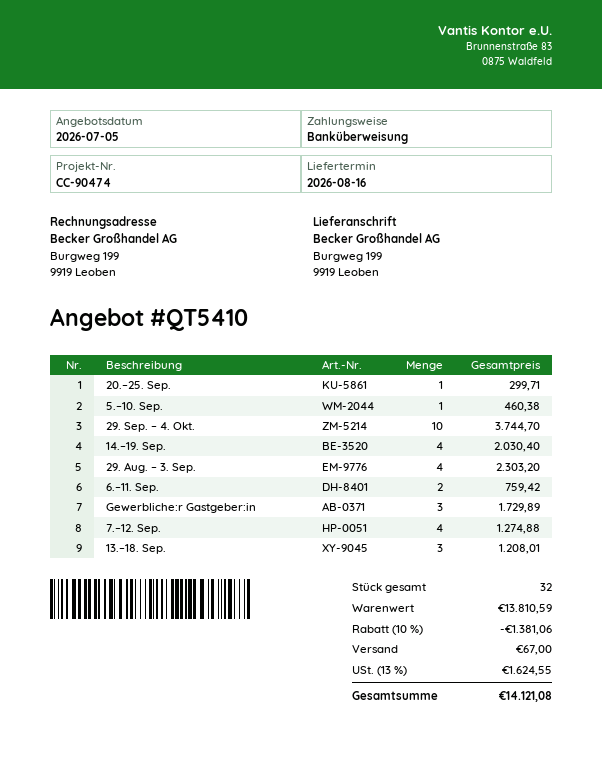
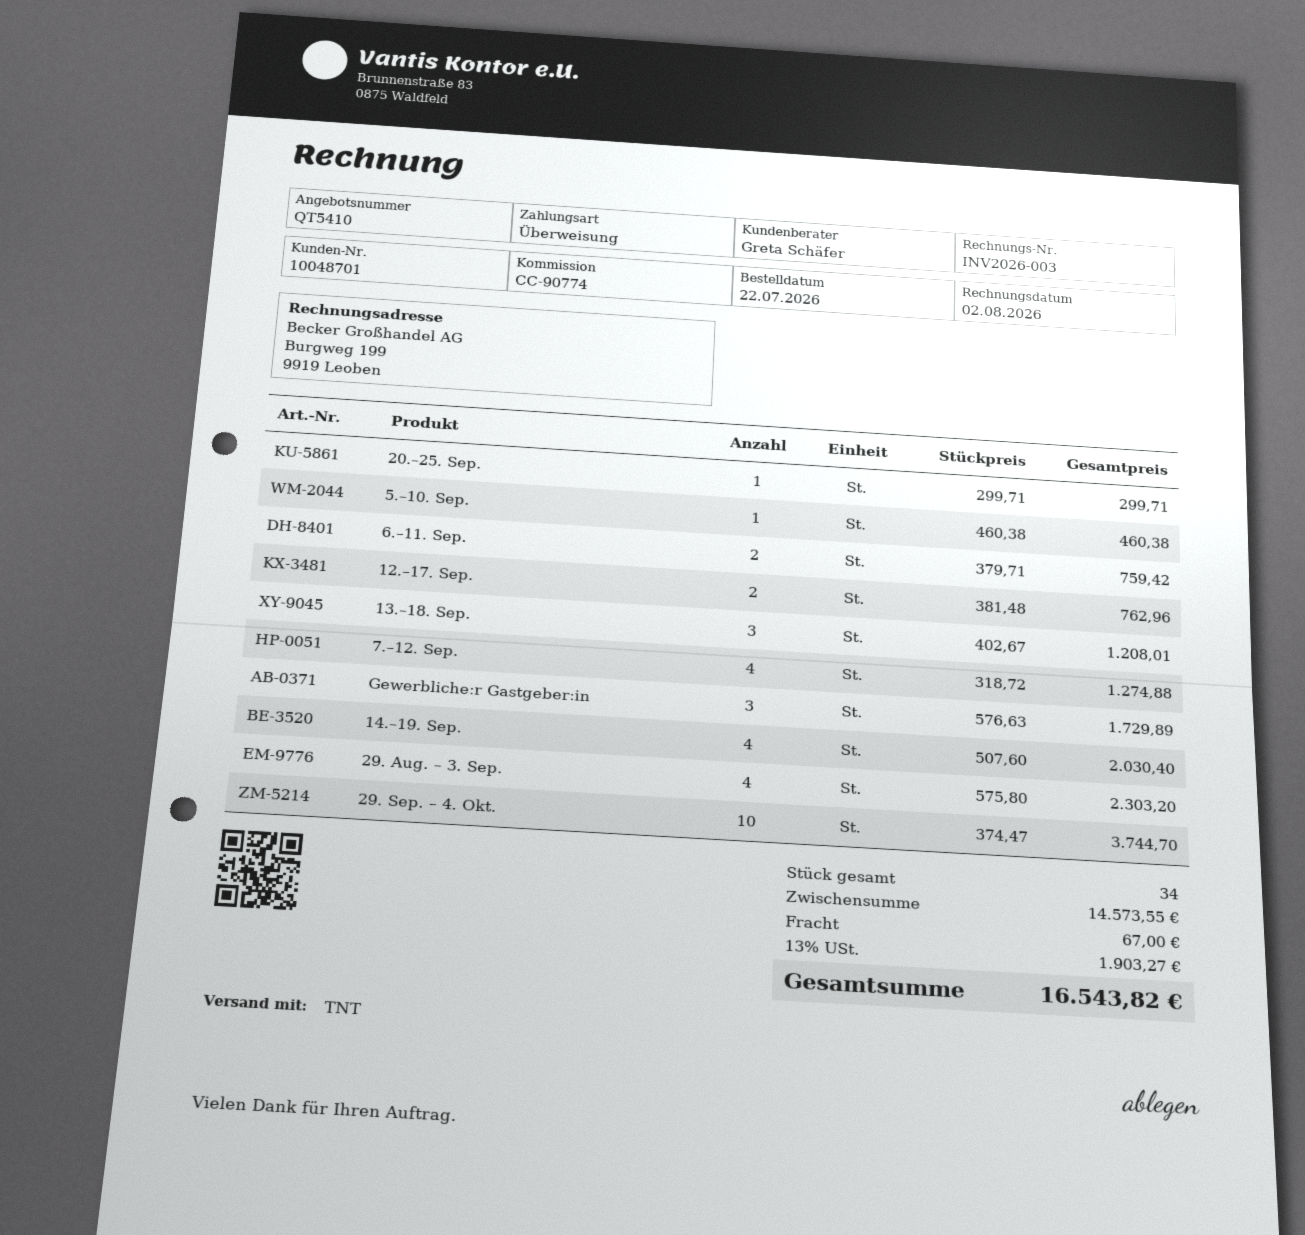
reference: CC-90474 -> CC-90774
12.–17. Sep.: none -> 2 for 762.96
total quantity: 32 -> 34
subtotal: 13810.59 -> 14573.55
discount: 10% = 1381.06 -> none
tax: 13% = 1624.55 -> 13% = 1903.27
total: 14121.08 -> 16543.82

